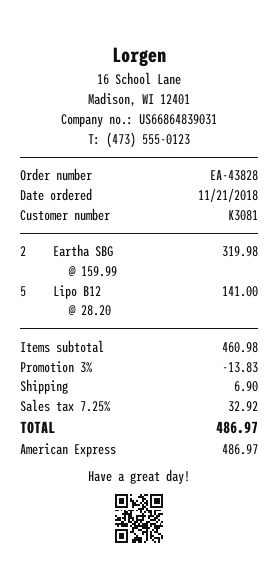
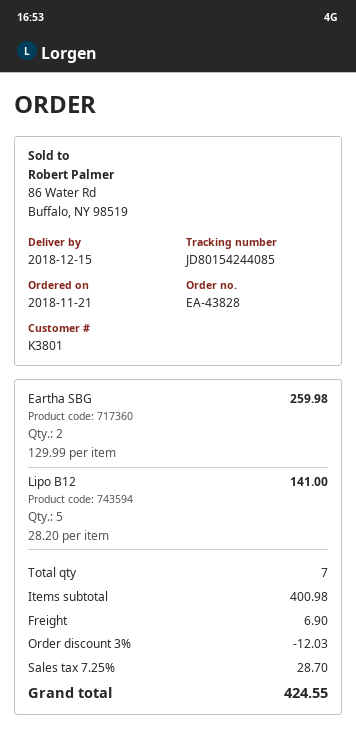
customer number: K3081 -> K3801
Eartha SBG: 2 x 159.99 = 319.98 -> 2 x 129.99 = 259.98
subtotal: 460.98 -> 400.98
discount: 3% = 13.83 -> 3% = 12.03
tax: 7.25% = 32.92 -> 7.25% = 28.70
total: 486.97 -> 424.55

